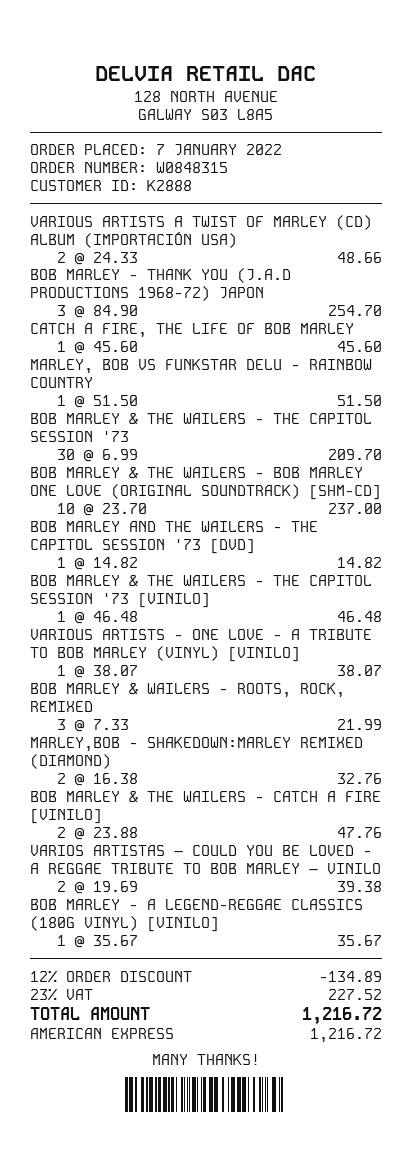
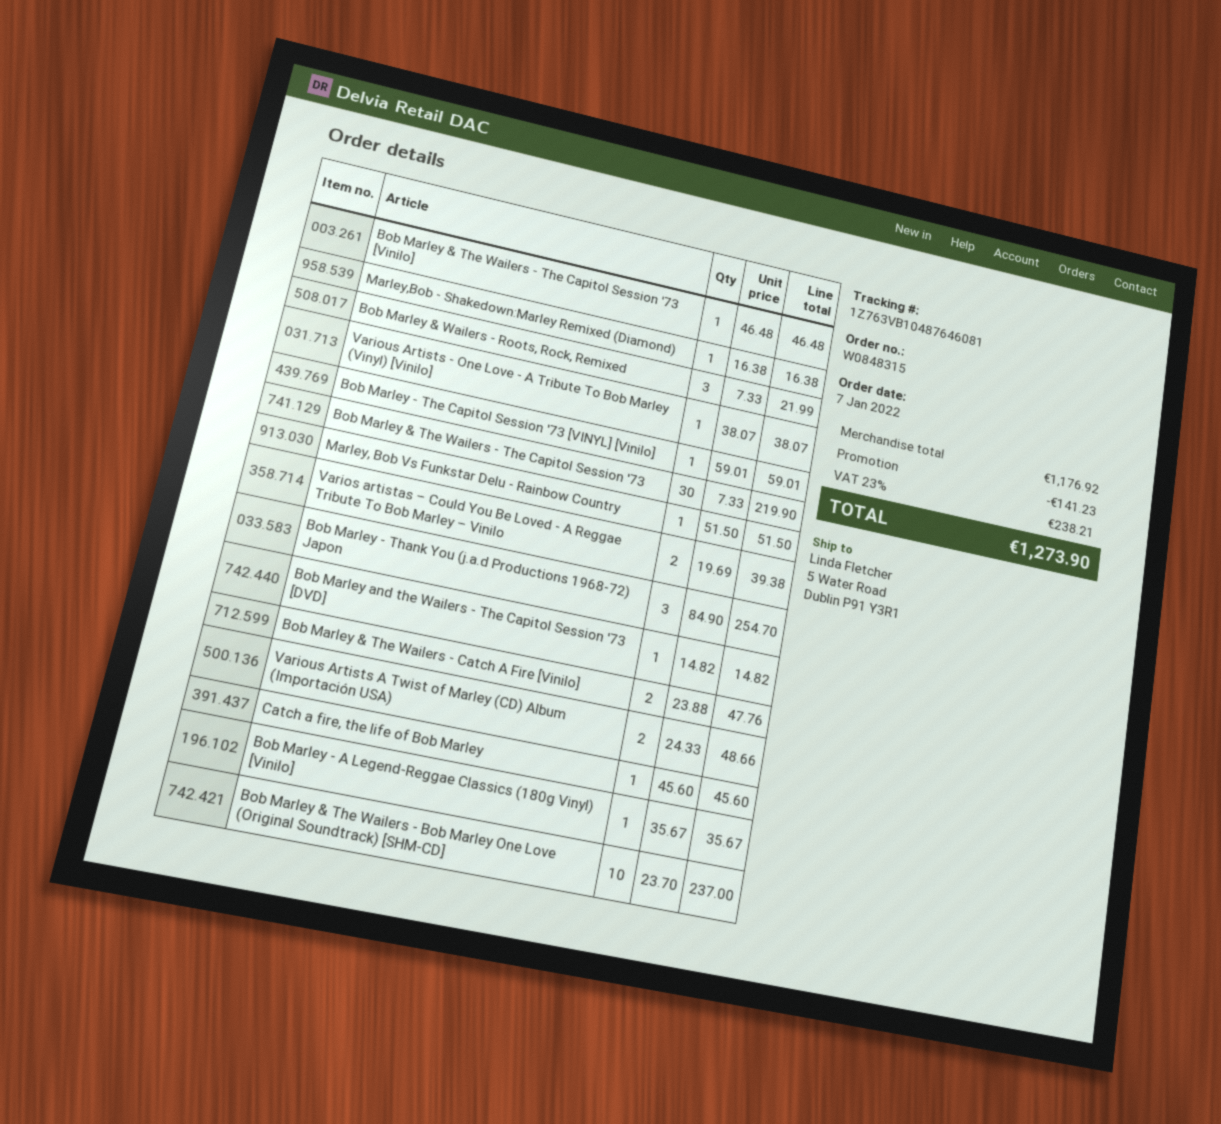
BOB MARLEY & THE WAILERS - THE CAPITOL SESSION '73: 30 x 6.99 = 209.70 -> 30 x 7.33 = 219.90
MARLEY,BOB - SHAKEDOWN:MARLEY REMIXED (DIAMOND): 2 x 16.38 = 32.76 -> 1 x 16.38 = 16.38
Bob Marley - The Capitol Session '73 [VINYL] [Vinilo]: none -> 1 x 59.01 = 59.01
discount: 134.89 -> 141.23
tax: 23% = 227.52 -> 23% = 238.21
total: 1216.72 -> 1273.90

